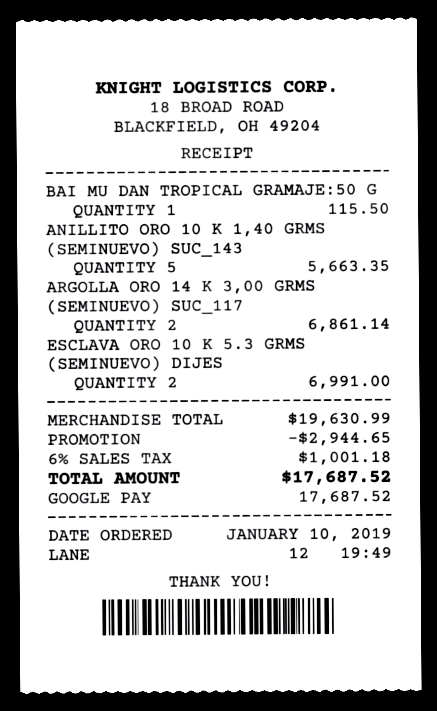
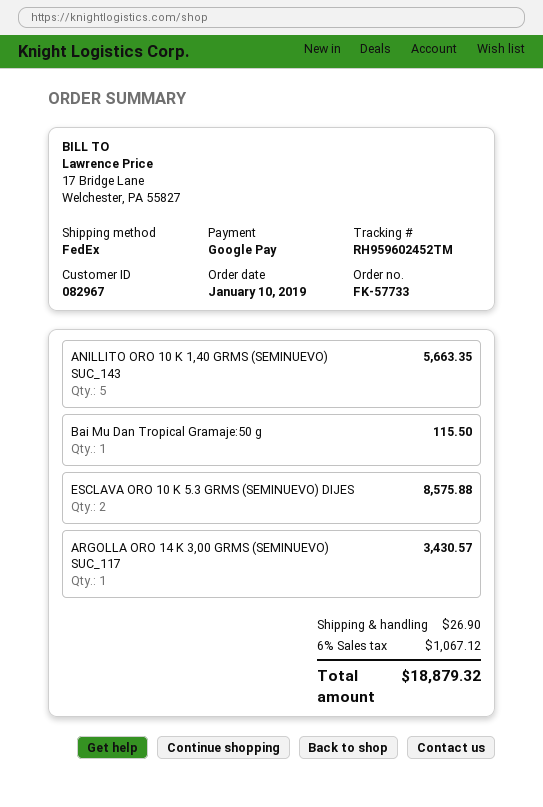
ARGOLLA ORO 14 K 3,00 GRMS (SEMINUEVO) SUC_117: 2 for 6861.14 -> 1 for 3430.57
ESCLAVA ORO 10 K 5.3 GRMS (SEMINUEVO) DIJES: 2 for 6991.00 -> 2 for 8575.88
discount: 2944.65 -> none
shipping: none -> 26.90
tax: 6% = 1001.18 -> 6% = 1067.12
total: 17687.52 -> 18879.32

